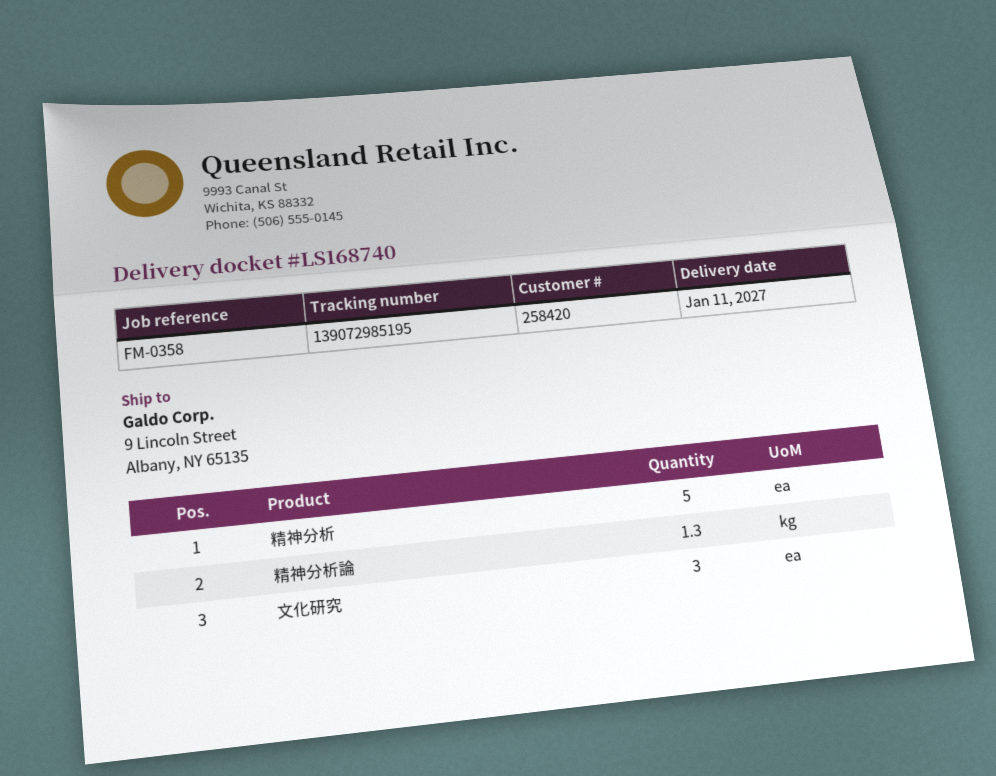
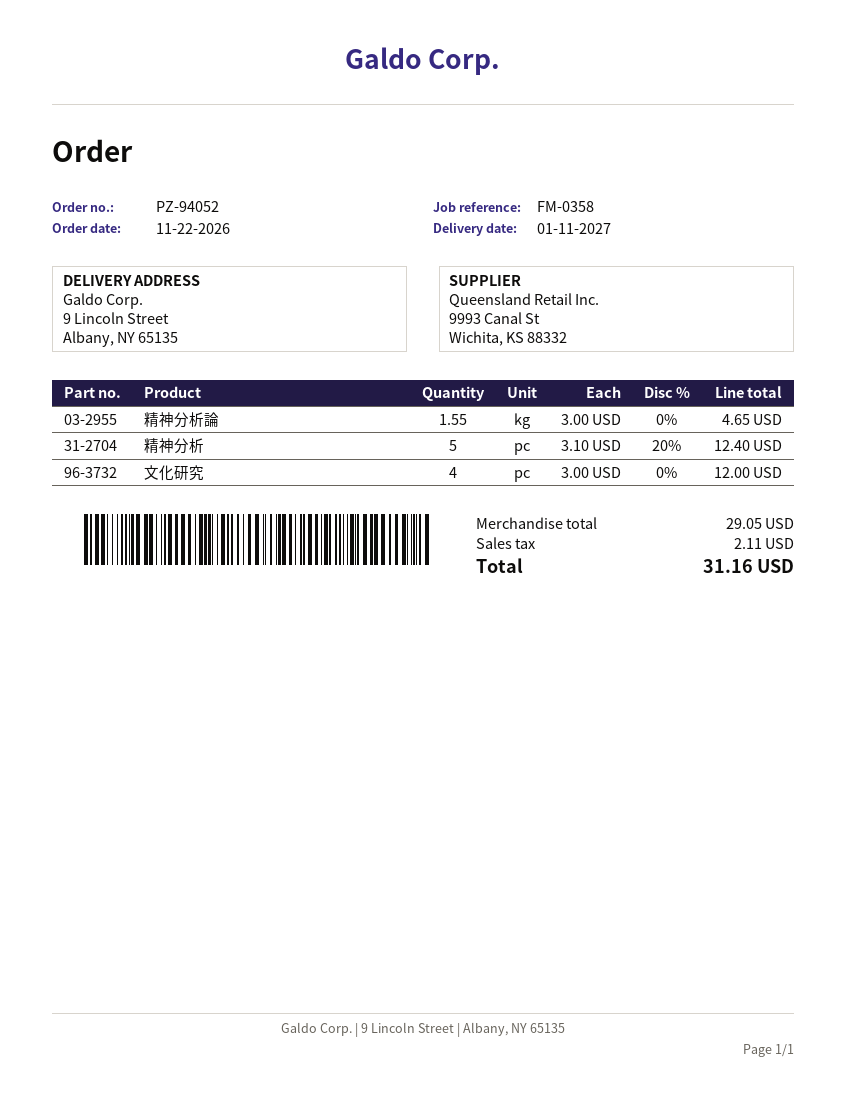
精神分析論: 1.3 -> 1.55
文化研究: 3 -> 4

